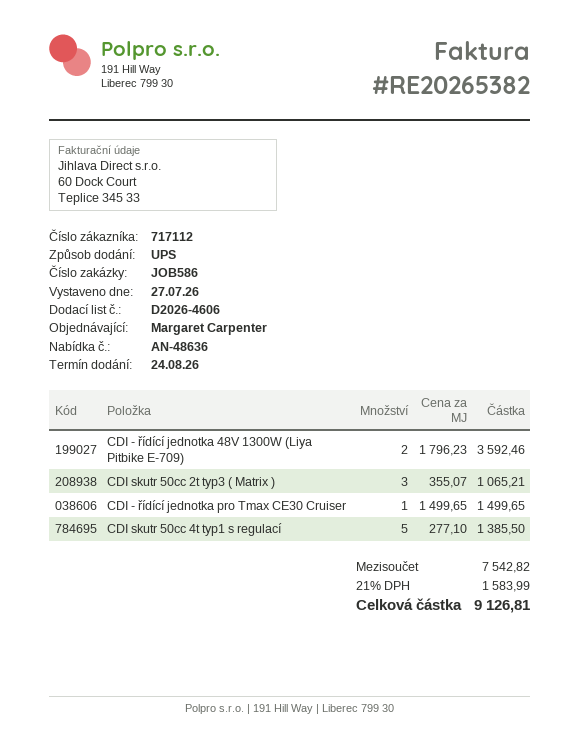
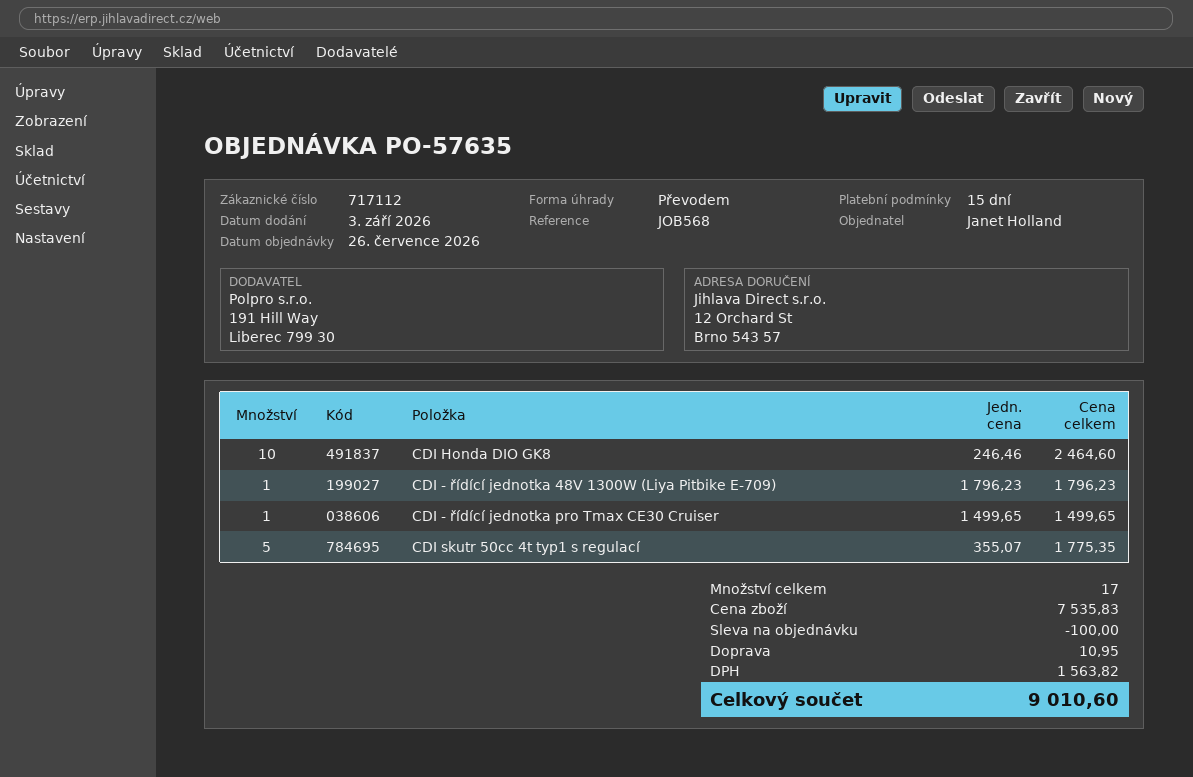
delivery date: 2026-08-24 -> 2026-09-03
reference: JOB586 -> JOB568
ordered by: Margaret Carpenter -> Janet Holland
CDI - řídící jednotka 48V 1300W (Liya Pitbike E-709): 2 x 1796.23 = 3592.46 -> 1 x 1796.23 = 1796.23
CDI skutr 50cc 2t typ3 ( Matrix ): 3 x 355.07 = 1065.21 -> none
CDI skutr 50cc 4t typ1 s regulací: 5 x 277.10 = 1385.50 -> 5 x 355.07 = 1775.35
CDI Honda DIO GK8: none -> 10 x 246.46 = 2464.60
subtotal: 7542.82 -> 7535.83
discount: none -> 100.00
shipping: none -> 10.95
tax: 1583.99 -> 1563.82
total: 9126.81 -> 9010.60

